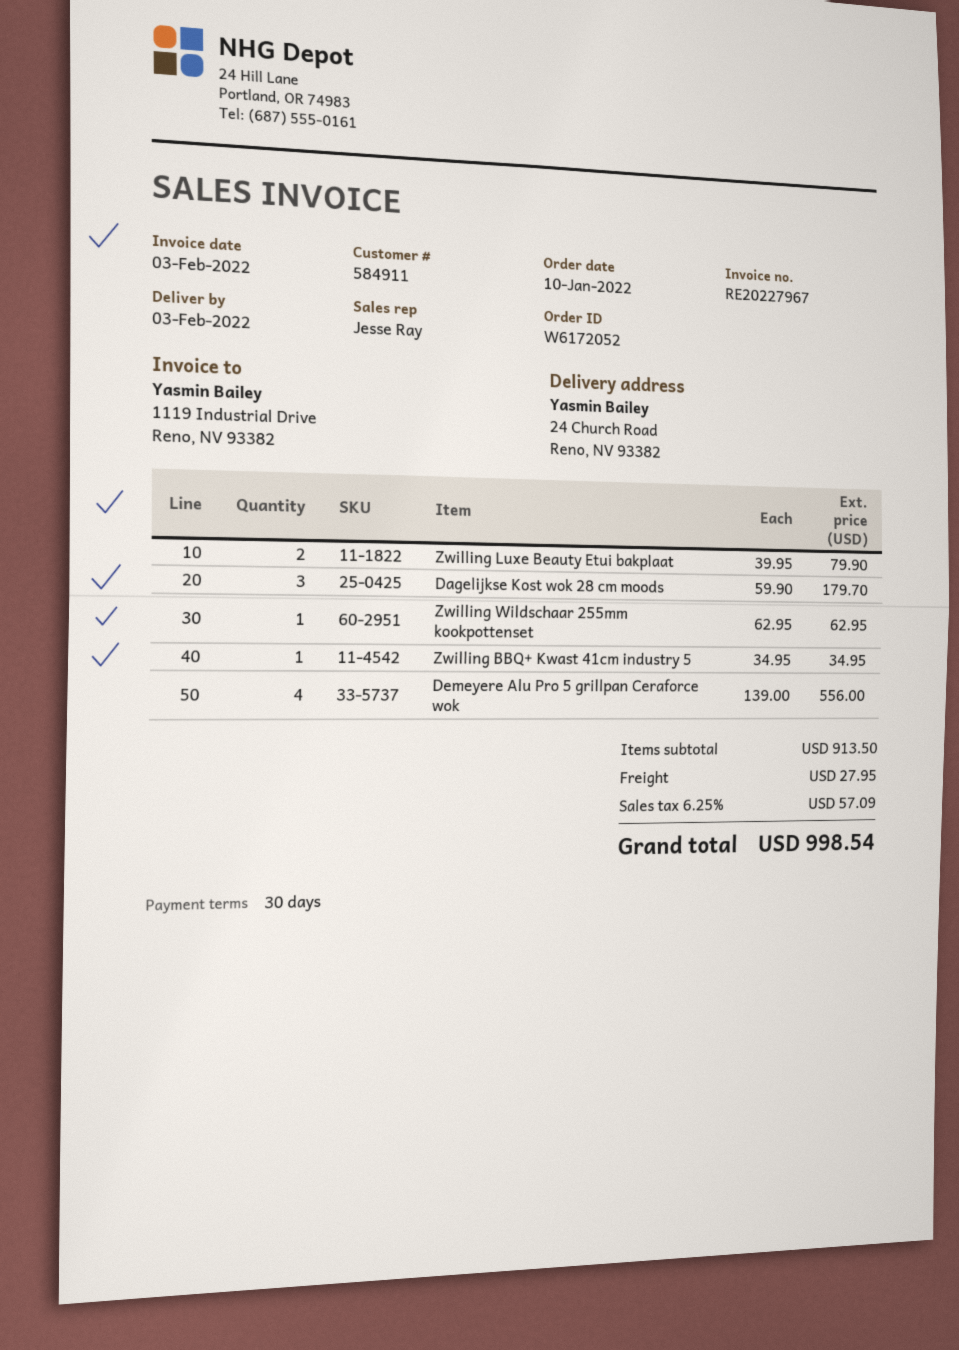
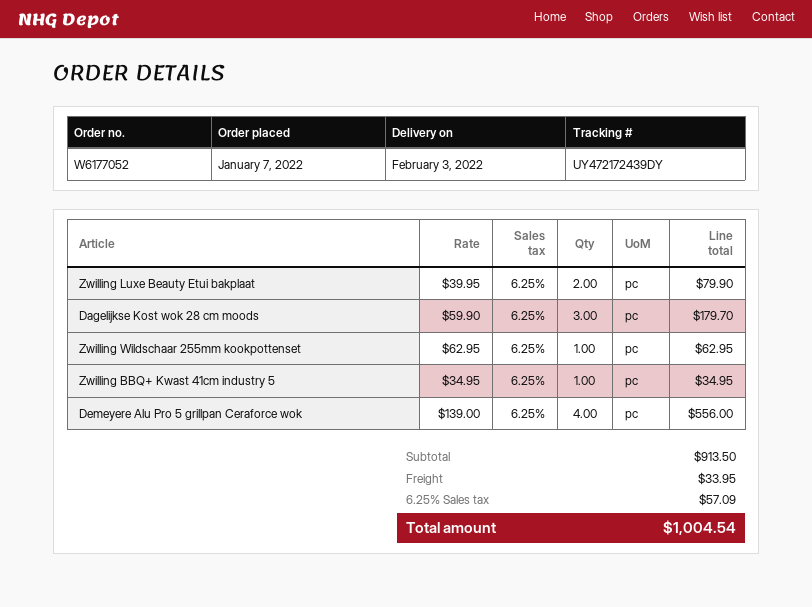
order number: W6172052 -> W6177052
order date: 2022-01-10 -> 2022-01-07
shipping: 27.95 -> 33.95
total: 998.54 -> 1004.54

